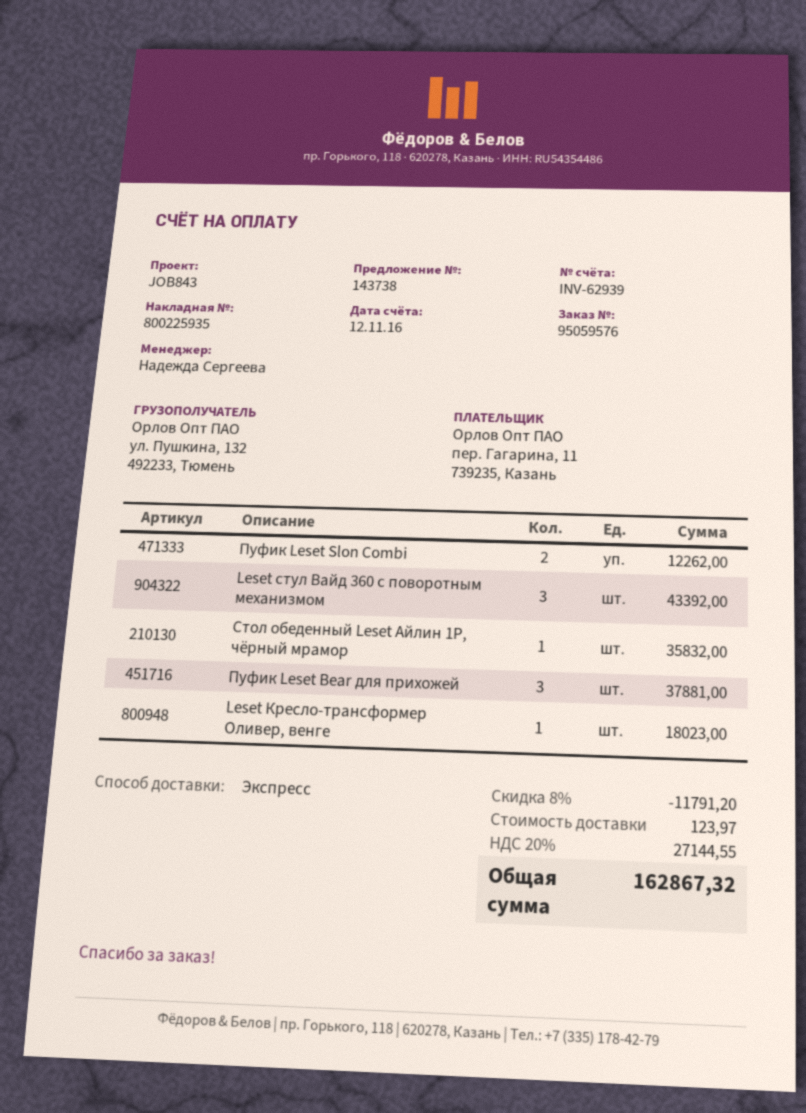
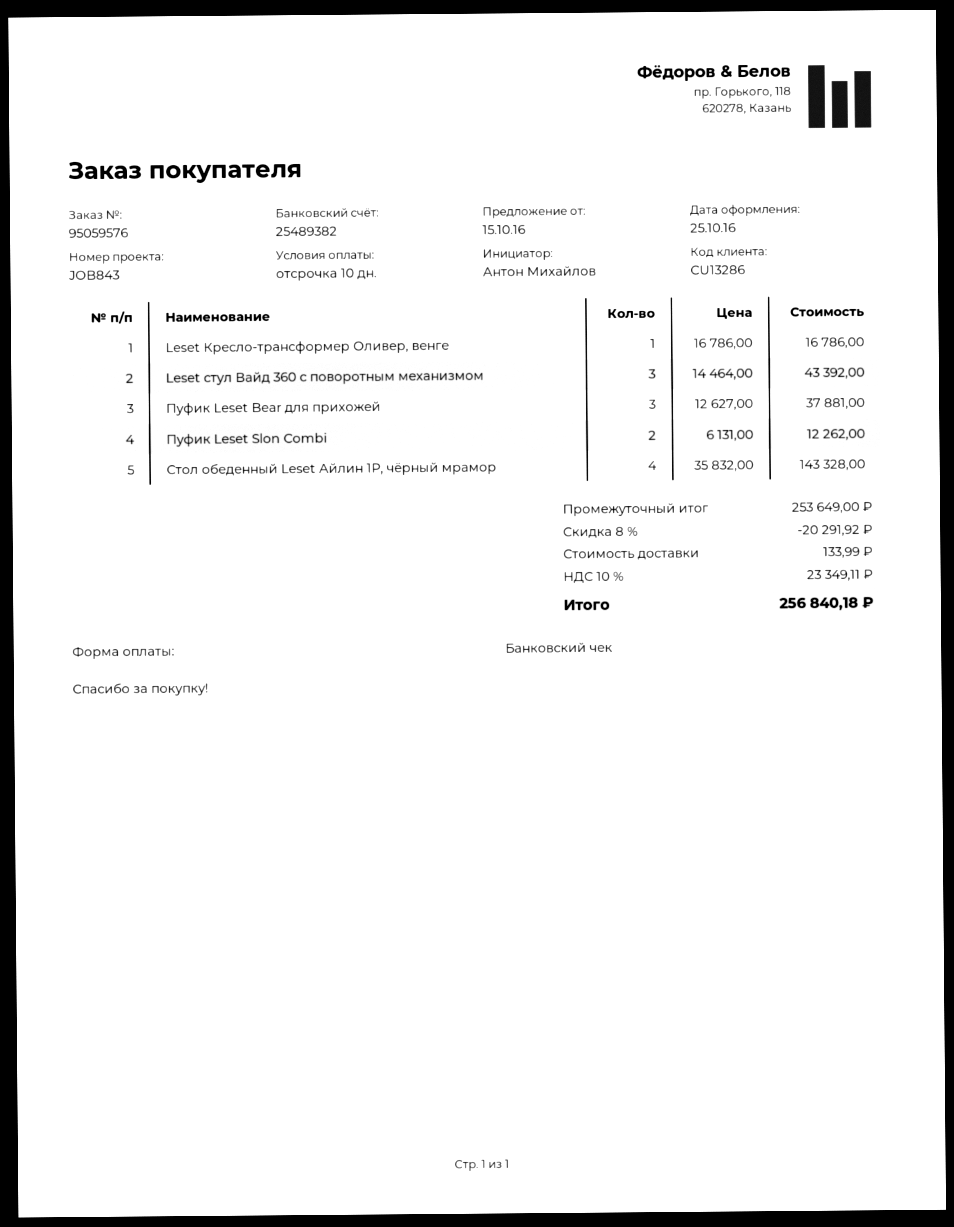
Стол обеденный Leset Айлин 1Р, чёрный мрамор: 1 for 35832.00 -> 4 for 143328.00
Leset Кресло-трансформер Оливер, венге: 1 for 18023.00 -> 1 for 16786.00
discount: 8% = 11791.20 -> 8% = 20291.92
shipping: 123.97 -> 133.99
tax: 20% = 27144.55 -> 10% = 23349.11
total: 162867.32 -> 256840.18

